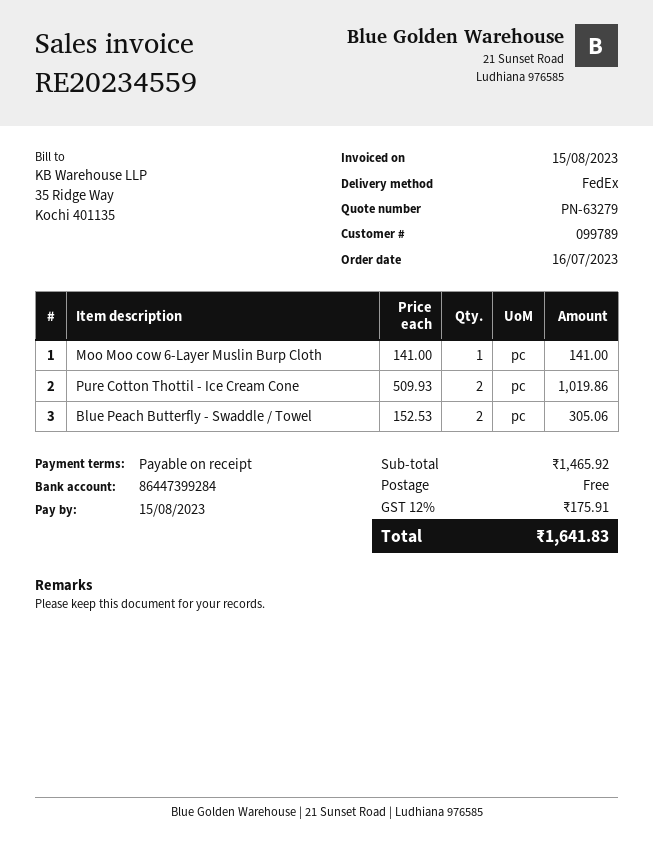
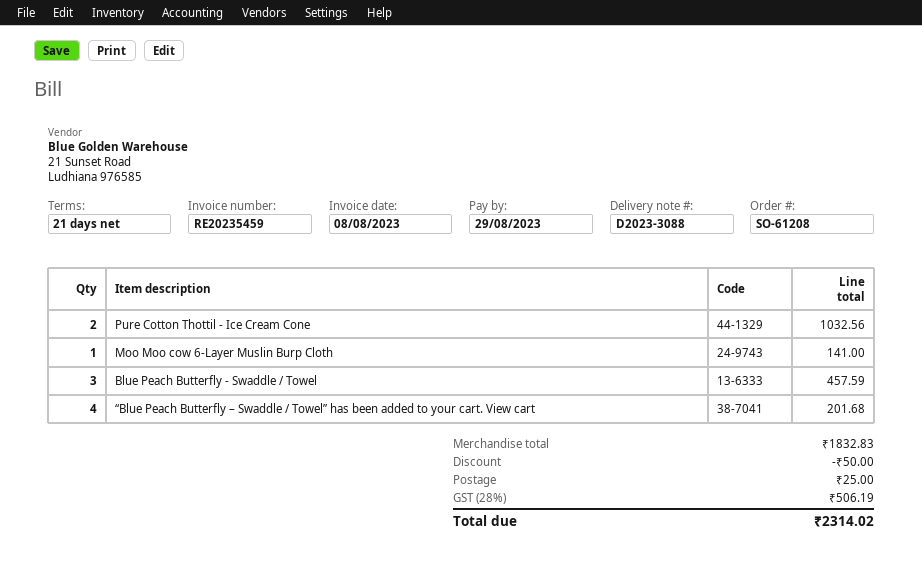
invoice number: RE20234559 -> RE20235459
invoice date: 2023-08-15 -> 2023-08-08
payment terms: on receipt -> 21 days
due date: 2023-08-15 -> 2023-08-29
Pure Cotton Thottil - Ice Cream Cone: 2 for 1019.86 -> 2 for 1032.56
Blue Peach Butterfly - Swaddle / Towel: 2 for 305.06 -> 3 for 457.59
“Blue Peach Butterfly – Swaddle / Towel” has been added to your cart. View cart: none -> 4 for 201.68
subtotal: 1465.92 -> 1832.83
discount: none -> 50.00
shipping: 0.00 -> 25.00
tax: 12% = 175.91 -> 28% = 506.19
total: 1641.83 -> 2314.02

